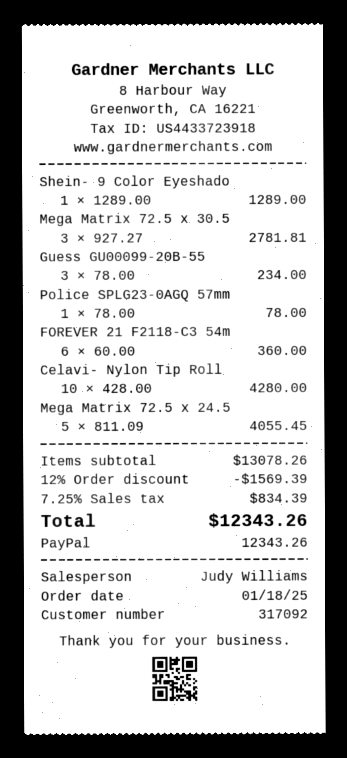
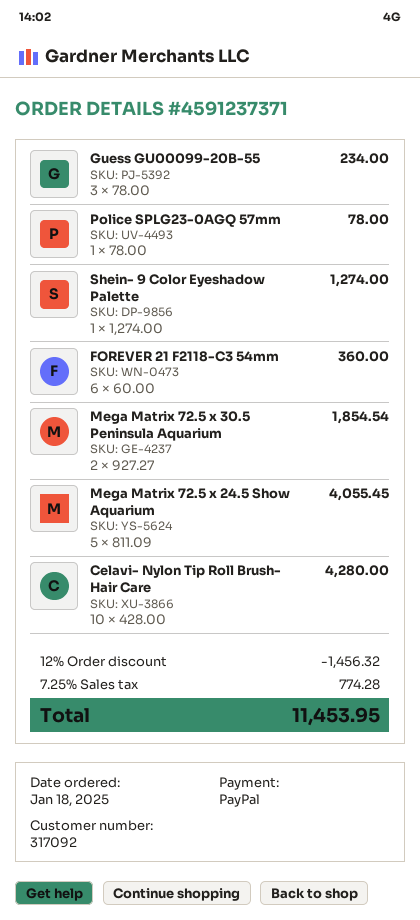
Shein- 9 Color Eyeshado: 1 x 1289.00 = 1289.00 -> 1 x 1274.00 = 1274.00
Mega Matrix 72.5 x 30.5: 3 x 927.27 = 2781.81 -> 2 x 927.27 = 1854.54
discount: 12% = 1569.39 -> 12% = 1456.32
tax: 7.25% = 834.39 -> 7.25% = 774.28
total: 12343.26 -> 11453.95

